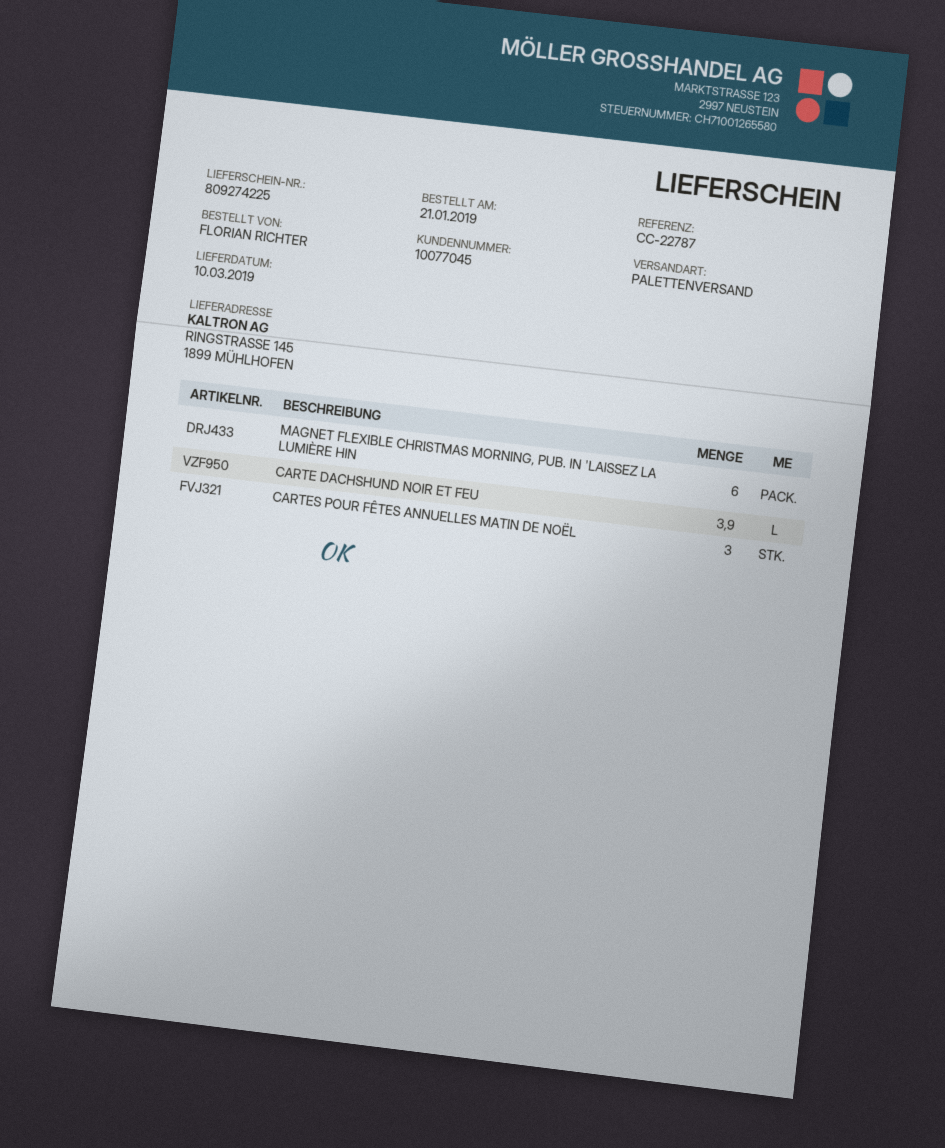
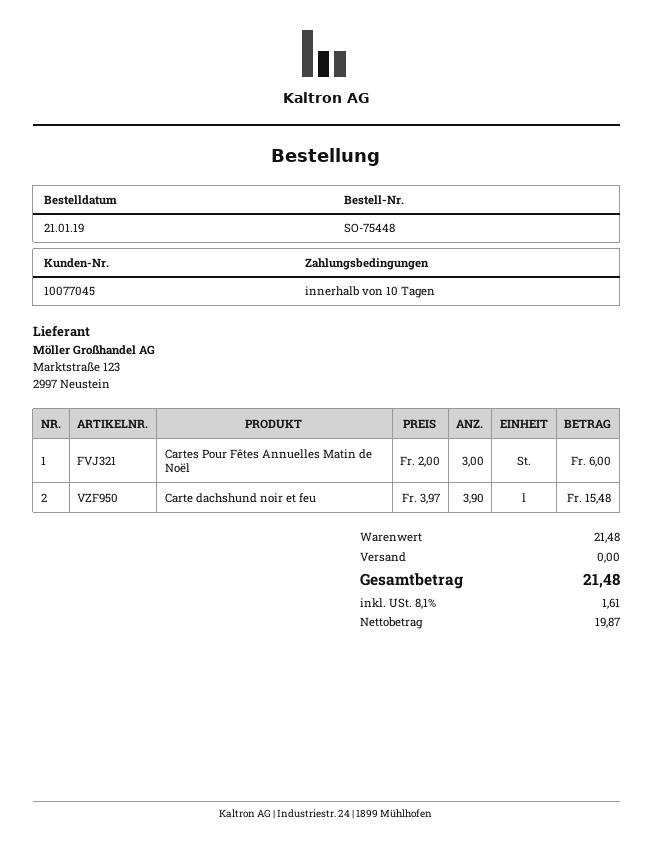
MAGNET FLEXIBLE CHRISTMAS MORNING, PUB. IN 'LAISSEZ LA LUMIÈRE HIN: 6 -> none

